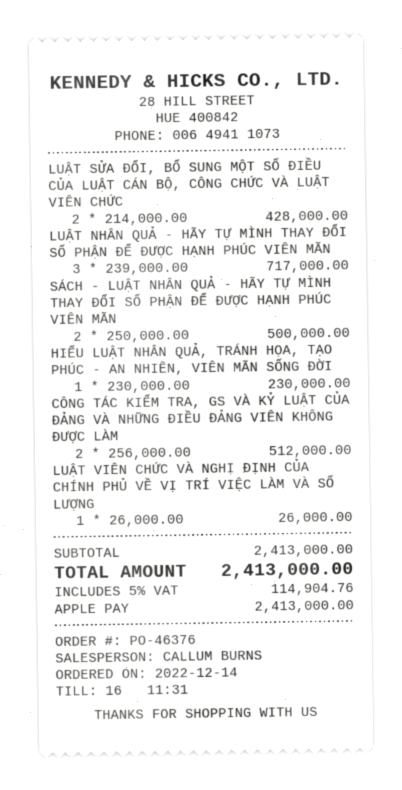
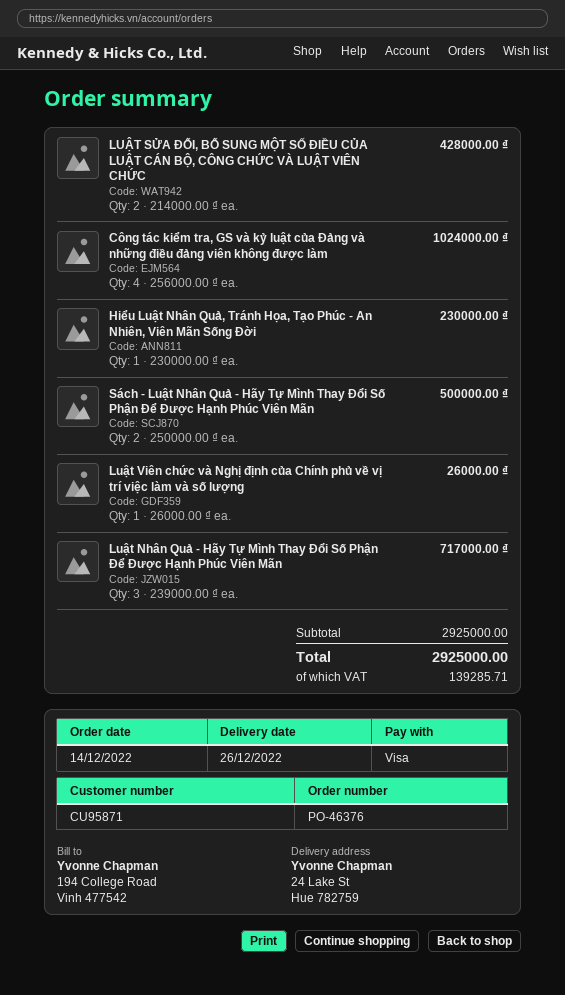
payment method: Apple Pay -> Visa
CÔNG TÁC KIỂM TRA, GS VÀ KỶ LUẬT CỦA ĐẢNG VÀ NHỮNG ĐIỀU ĐẢNG VIÊN KHÔNG ĐƯỢC LÀM: 2 x 256000.00 = 512000.00 -> 4 x 256000.00 = 1024000.00
subtotal: 2413000.00 -> 2925000.00
tax: 114904.76 -> 139285.71
total: 2413000.00 -> 2925000.00

